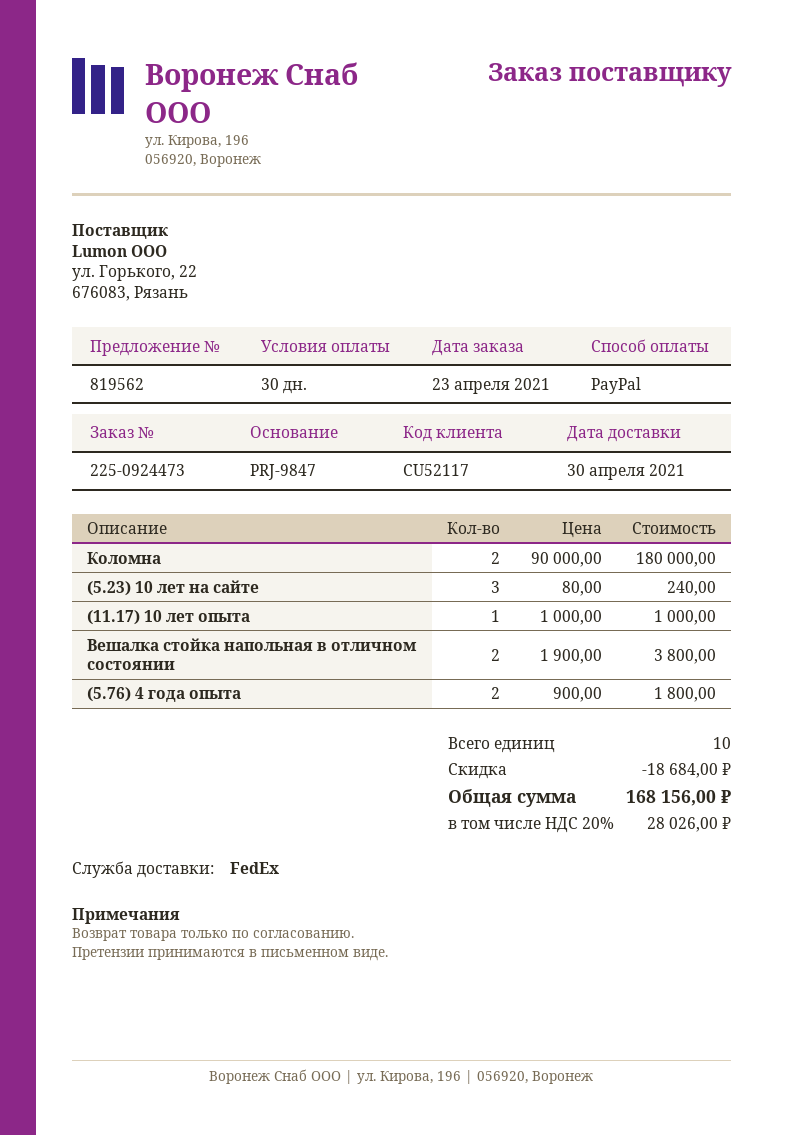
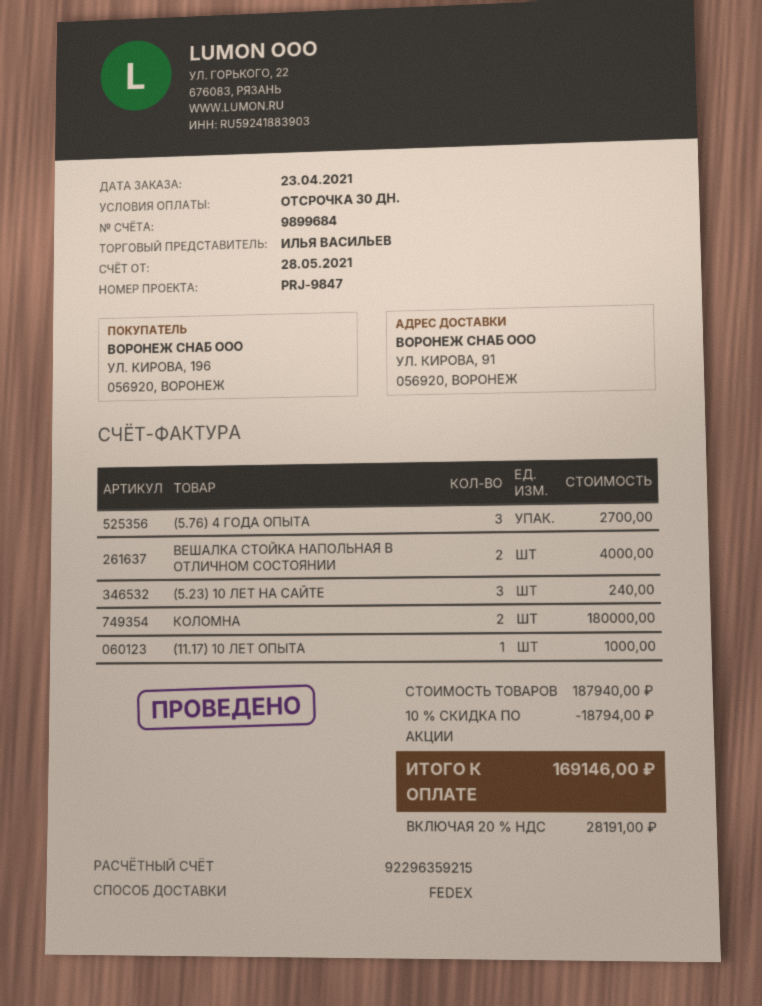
Вешалка стойка напольная в отличном состоянии: 2 for 3800.00 -> 2 for 4000.00
(5.76) 4 года опыта: 2 for 1800.00 -> 3 for 2700.00
discount: 18684.00 -> 18794.00
tax: 20% = 28026.00 -> 20% = 28191.00
total: 168156.00 -> 169146.00

